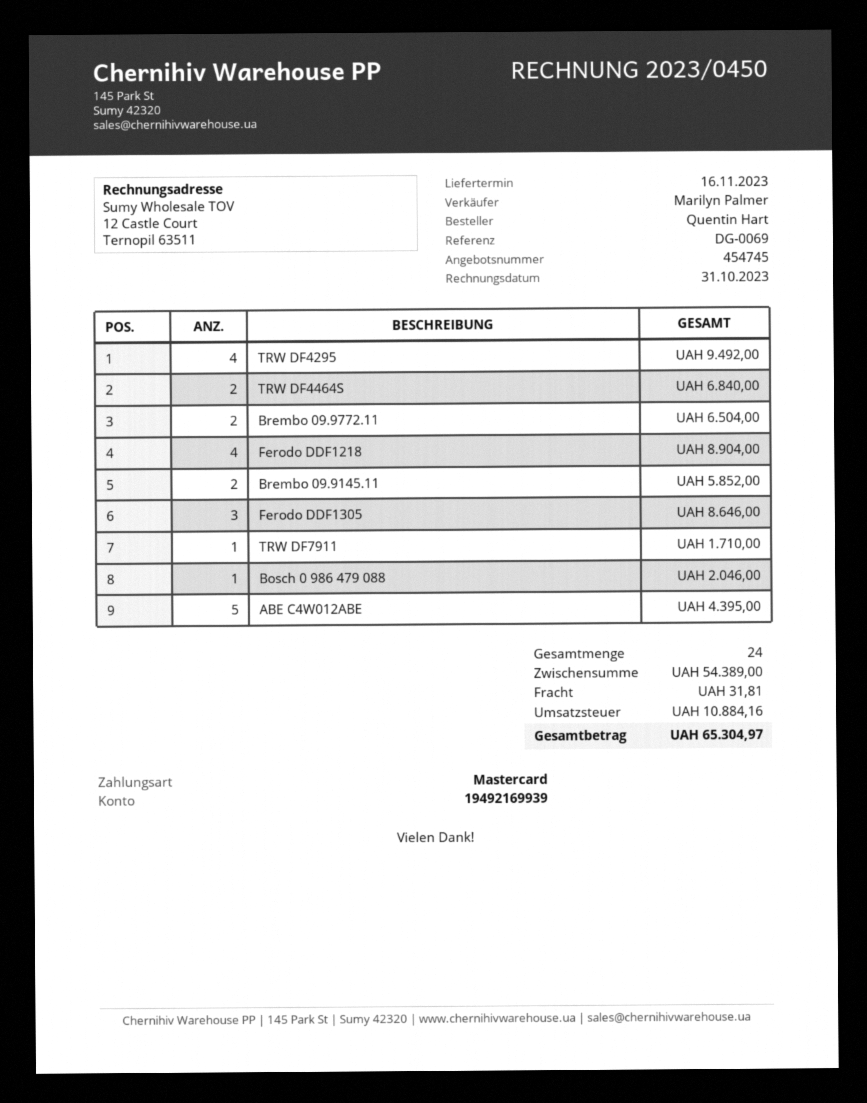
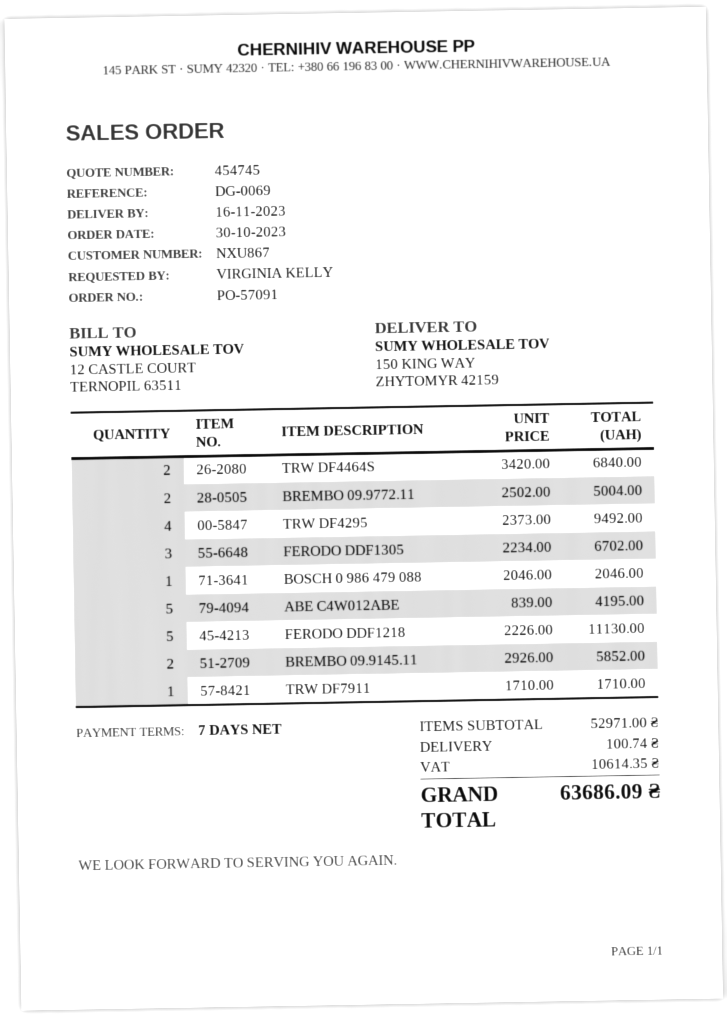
ordered by: Quentin Hart -> VIRGINIA KELLY
Brembo 09.9772.11: 2 for 6504.00 -> 2 for 5004.00
Ferodo DDF1218: 4 for 8904.00 -> 5 for 11130.00
Ferodo DDF1305: 3 for 8646.00 -> 3 for 6702.00
ABE C4W012ABE: 5 for 4395.00 -> 5 for 4195.00
subtotal: 54389.00 -> 52971.00
shipping: 31.81 -> 100.74
tax: 10884.16 -> 10614.35
total: 65304.97 -> 63686.09

